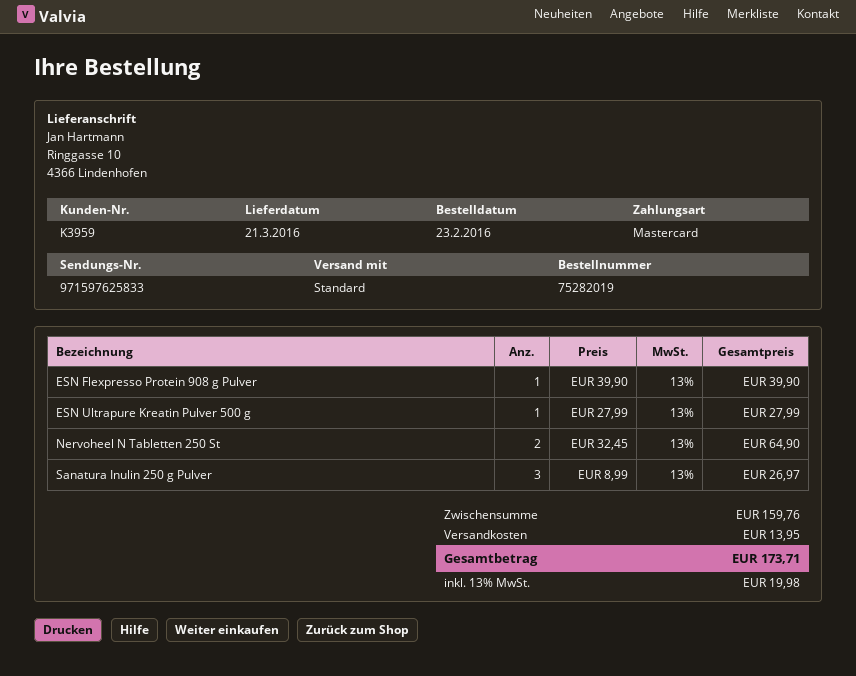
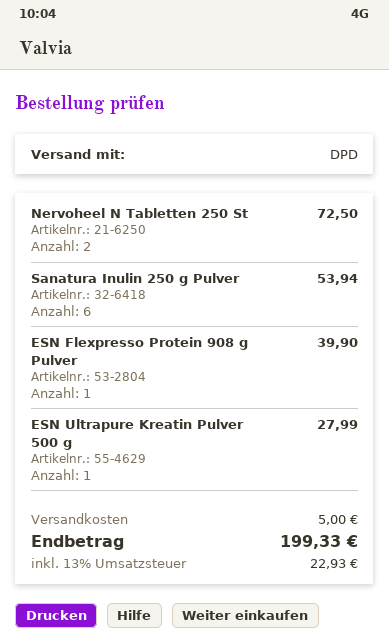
shipping method: standard -> DPD
Nervoheel N Tabletten 250 St: 2 for 64.90 -> 2 for 72.50
Sanatura Inulin 250 g Pulver: 3 for 26.97 -> 6 for 53.94
shipping: 13.95 -> 5.00
tax: 13% = 19.98 -> 13% = 22.93
total: 173.71 -> 199.33

